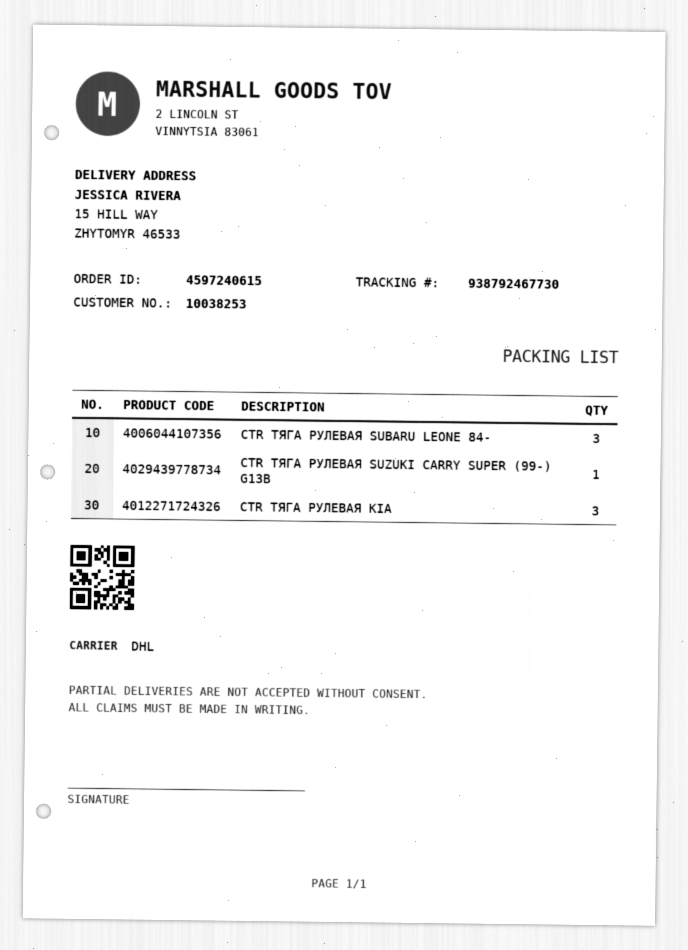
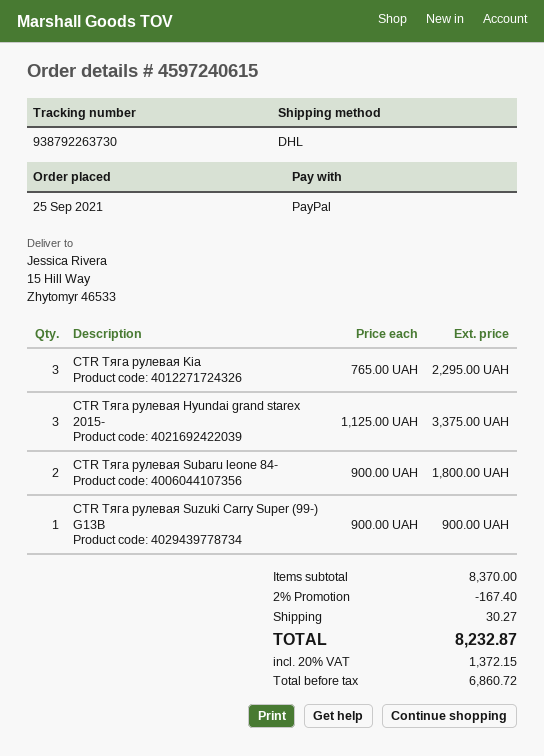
tracking number: 938792467730 -> 938792263730
CTR ТЯГА РУЛЕВАЯ SUBARU LEONE 84-: 3 -> 2
CTR Тяга рулевая Hyundai grand starex 2015-: none -> 3

